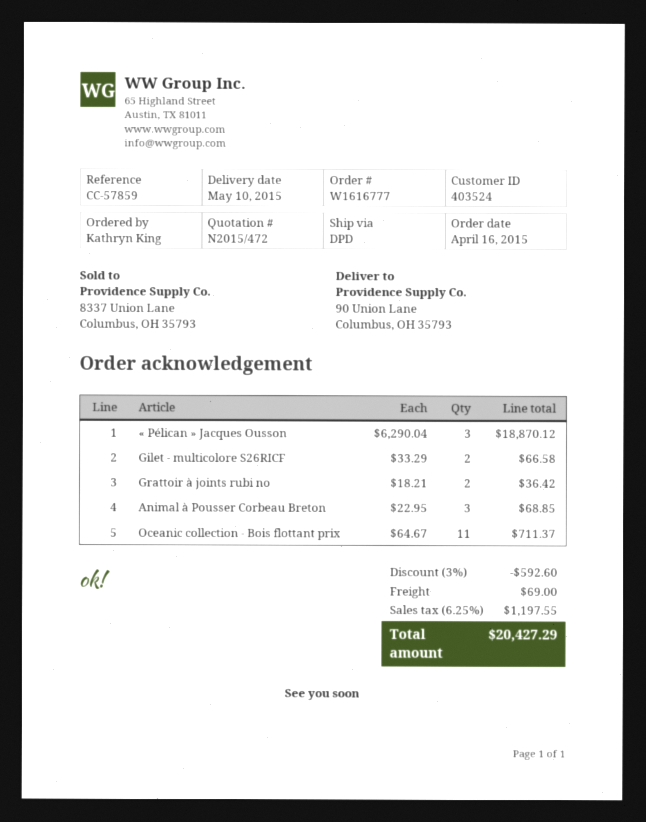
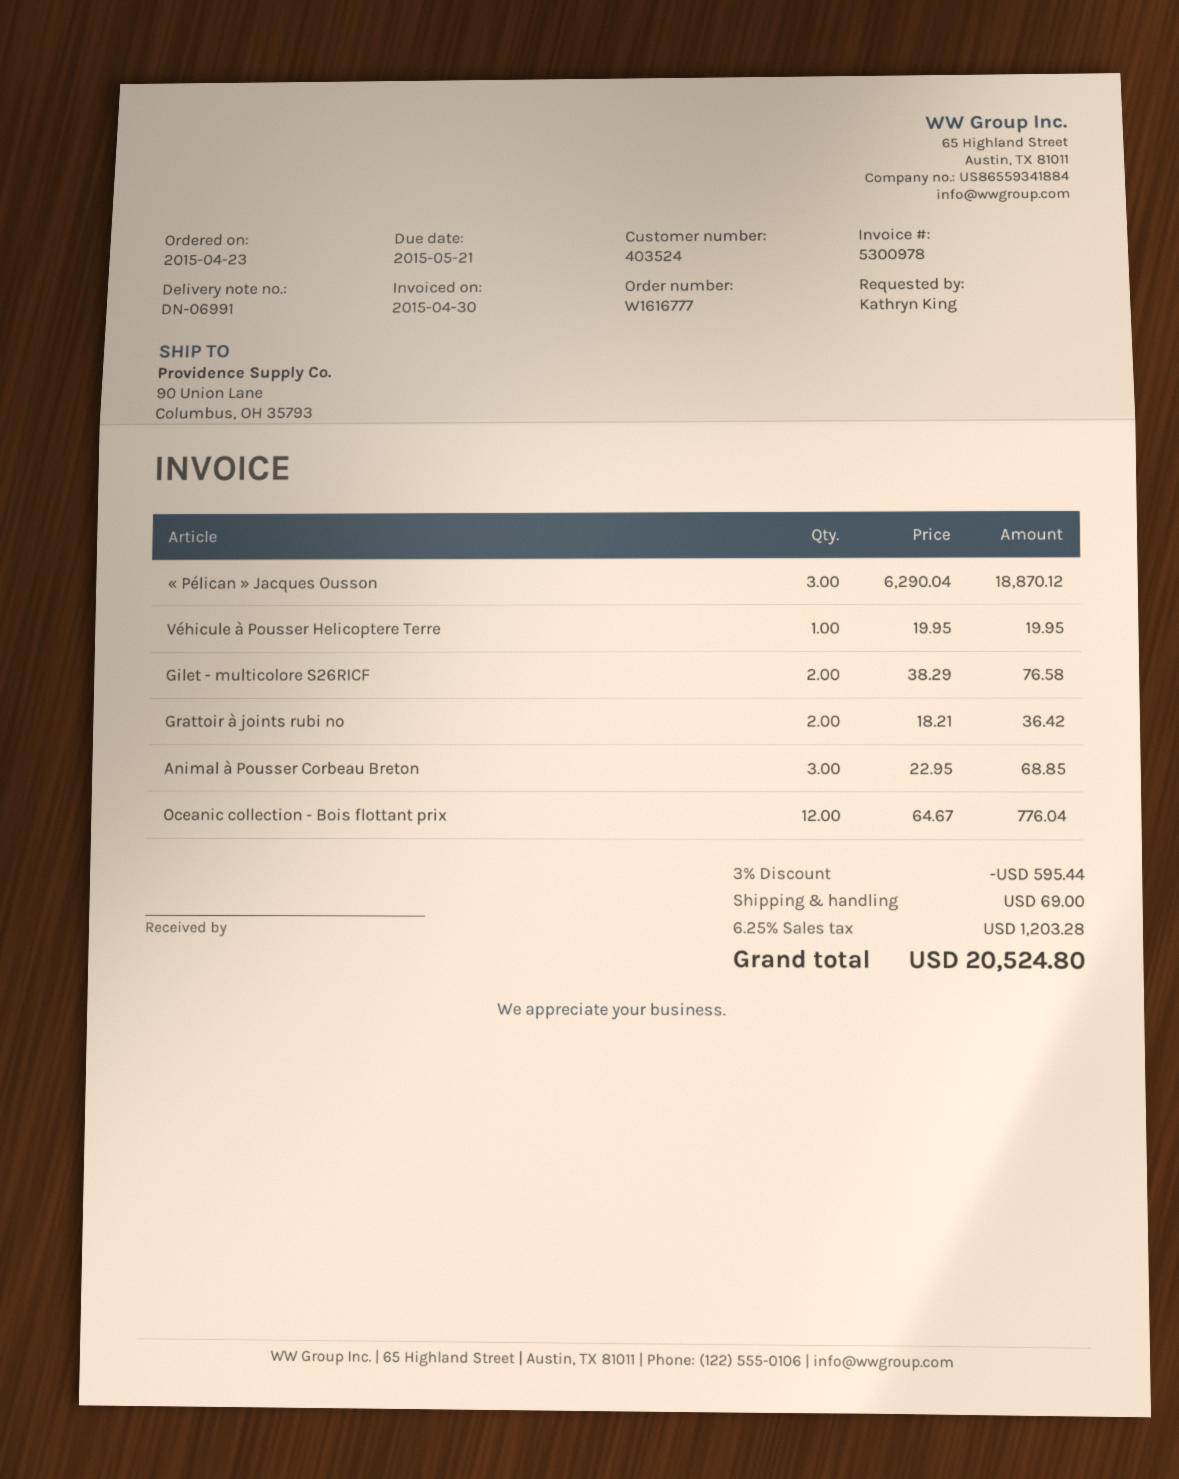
order date: 2015-04-16 -> 2015-04-23
Gilet - multicolore S26RICF: 2 x 33.29 = 66.58 -> 2 x 38.29 = 76.58
Oceanic collection - Bois flottant prix: 11 x 64.67 = 711.37 -> 12 x 64.67 = 776.04
Véhicule à Pousser Helicoptere Terre: none -> 1 x 19.95 = 19.95
discount: 3% = 592.60 -> 3% = 595.44
tax: 6.25% = 1197.55 -> 6.25% = 1203.28
total: 20427.29 -> 20524.80

